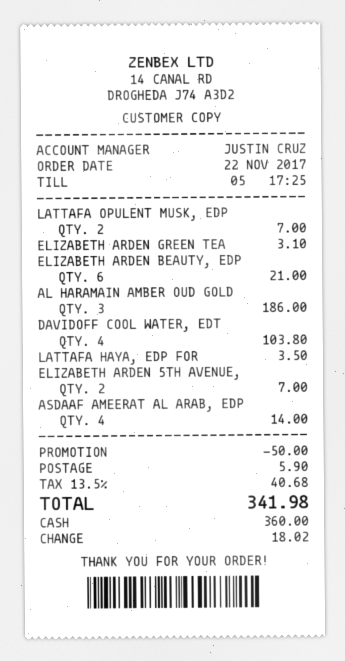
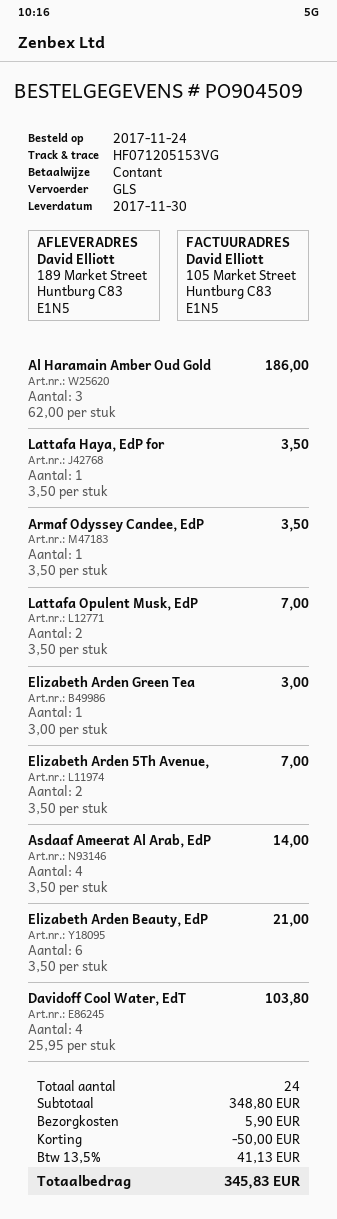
order date: 2017-11-22 -> 2017-11-24
ELIZABETH ARDEN GREEN TEA: 1 for 3.10 -> 1 for 3.00
Armaf Odyssey Candee, EdP: none -> 1 for 3.50
tax: 13.5% = 40.68 -> 13.5% = 41.13
total: 341.98 -> 345.83

